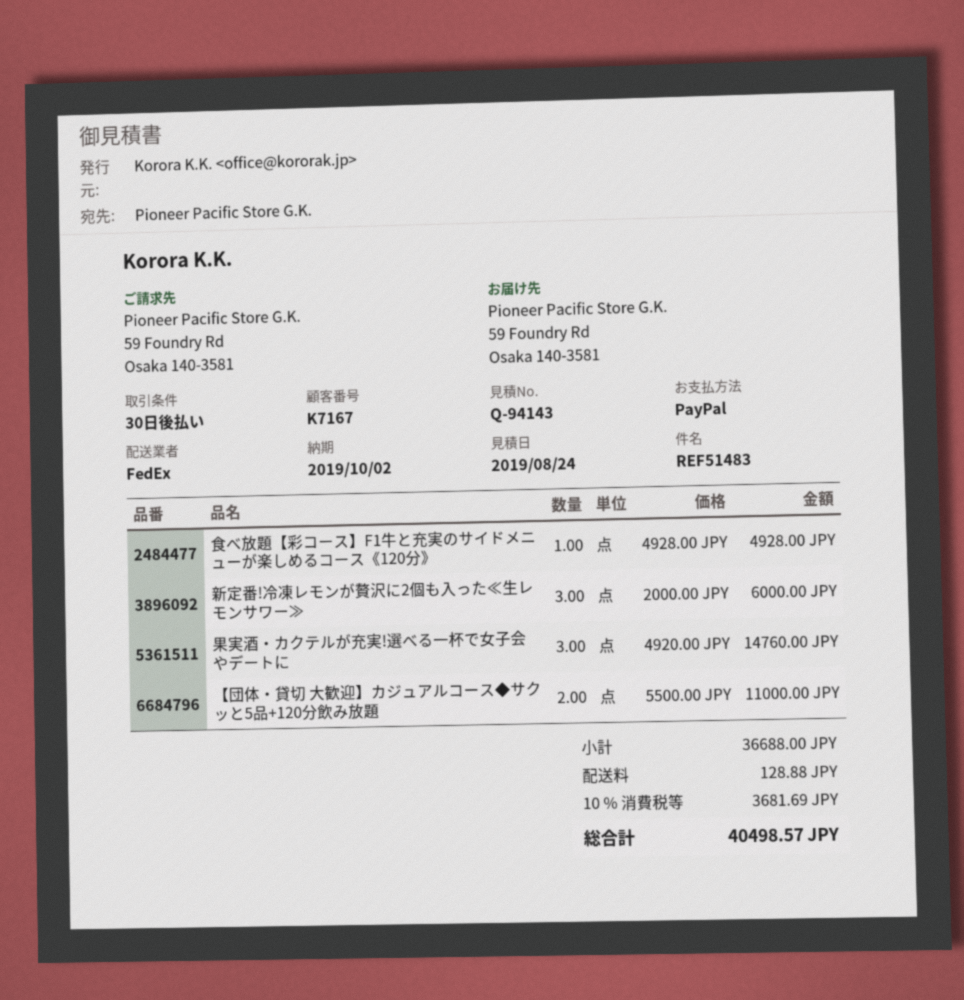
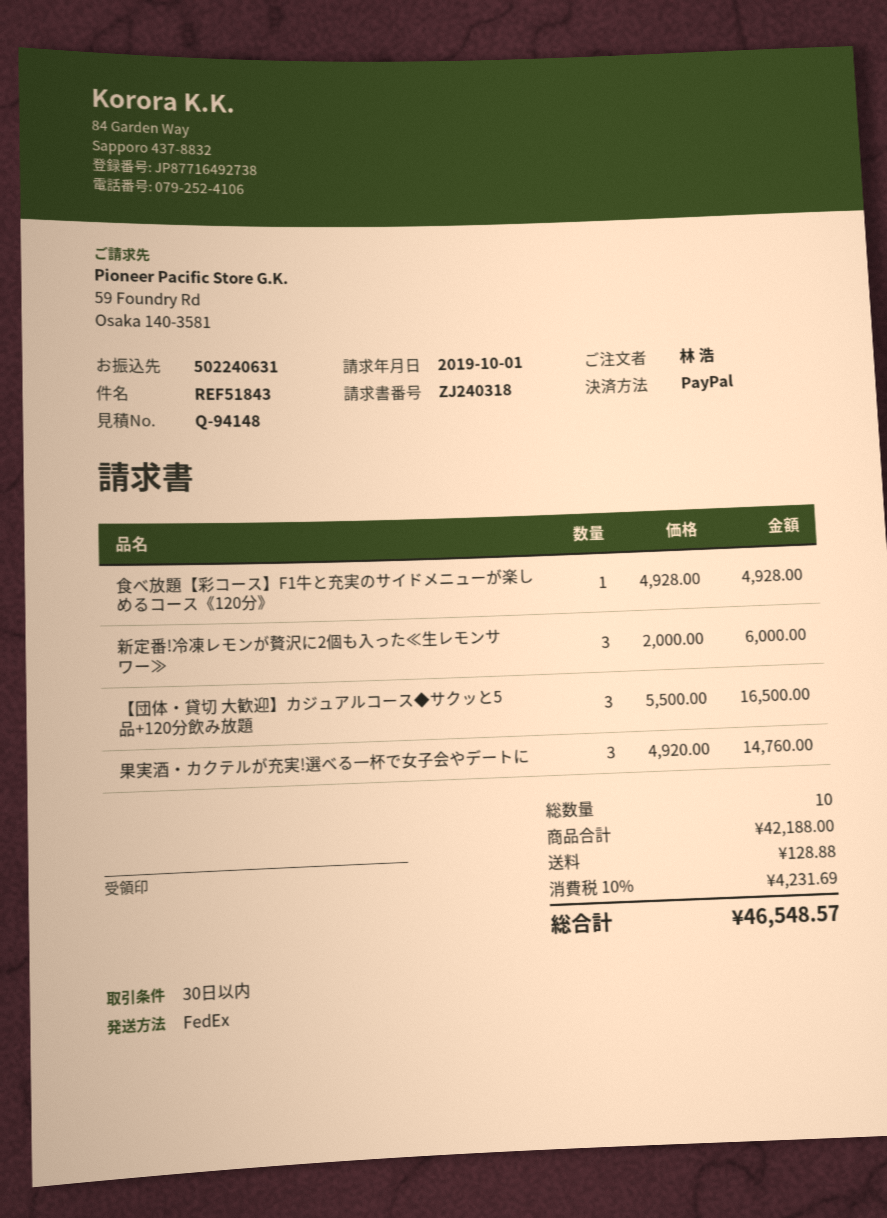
quote number: Q-94143 -> Q-94148
reference: REF51483 -> REF51843
【団体・貸切 大歓迎】カジュアルコース◆サクッと5品+120分飲み放題: 2 x 5500.00 = 11000.00 -> 3 x 5500.00 = 16500.00
subtotal: 36688.00 -> 42188.00
tax: 10% = 3681.69 -> 10% = 4231.69
total: 40498.57 -> 46548.57

